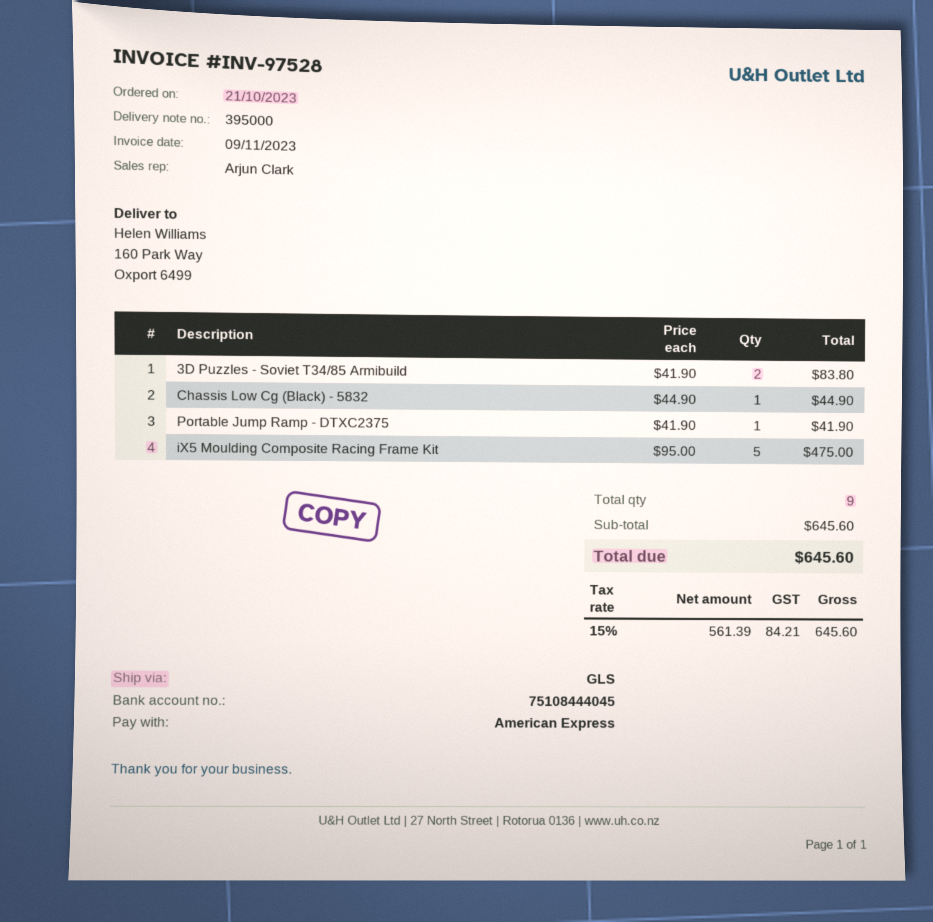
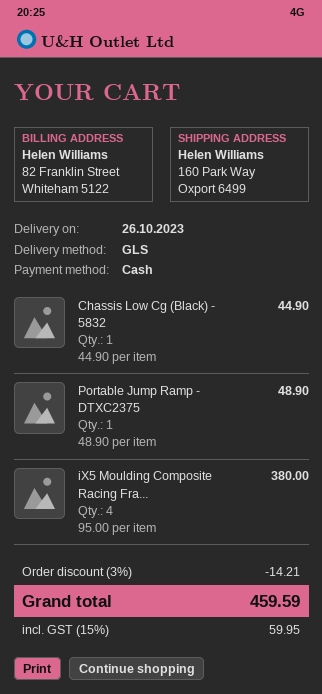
payment method: American Express -> cash
3D Puzzles - Soviet T34/85 Armibuild: 2 x 41.90 = 83.80 -> none
Portable Jump Ramp - DTXC2375: 1 x 41.90 = 41.90 -> 1 x 48.90 = 48.90
iX5 Moulding Composite Racing Frame Kit: 5 x 95.00 = 475.00 -> 4 x 95.00 = 380.00
discount: none -> 3% = 14.21
tax: 15% = 84.21 -> 15% = 59.95
total: 645.60 -> 459.59

